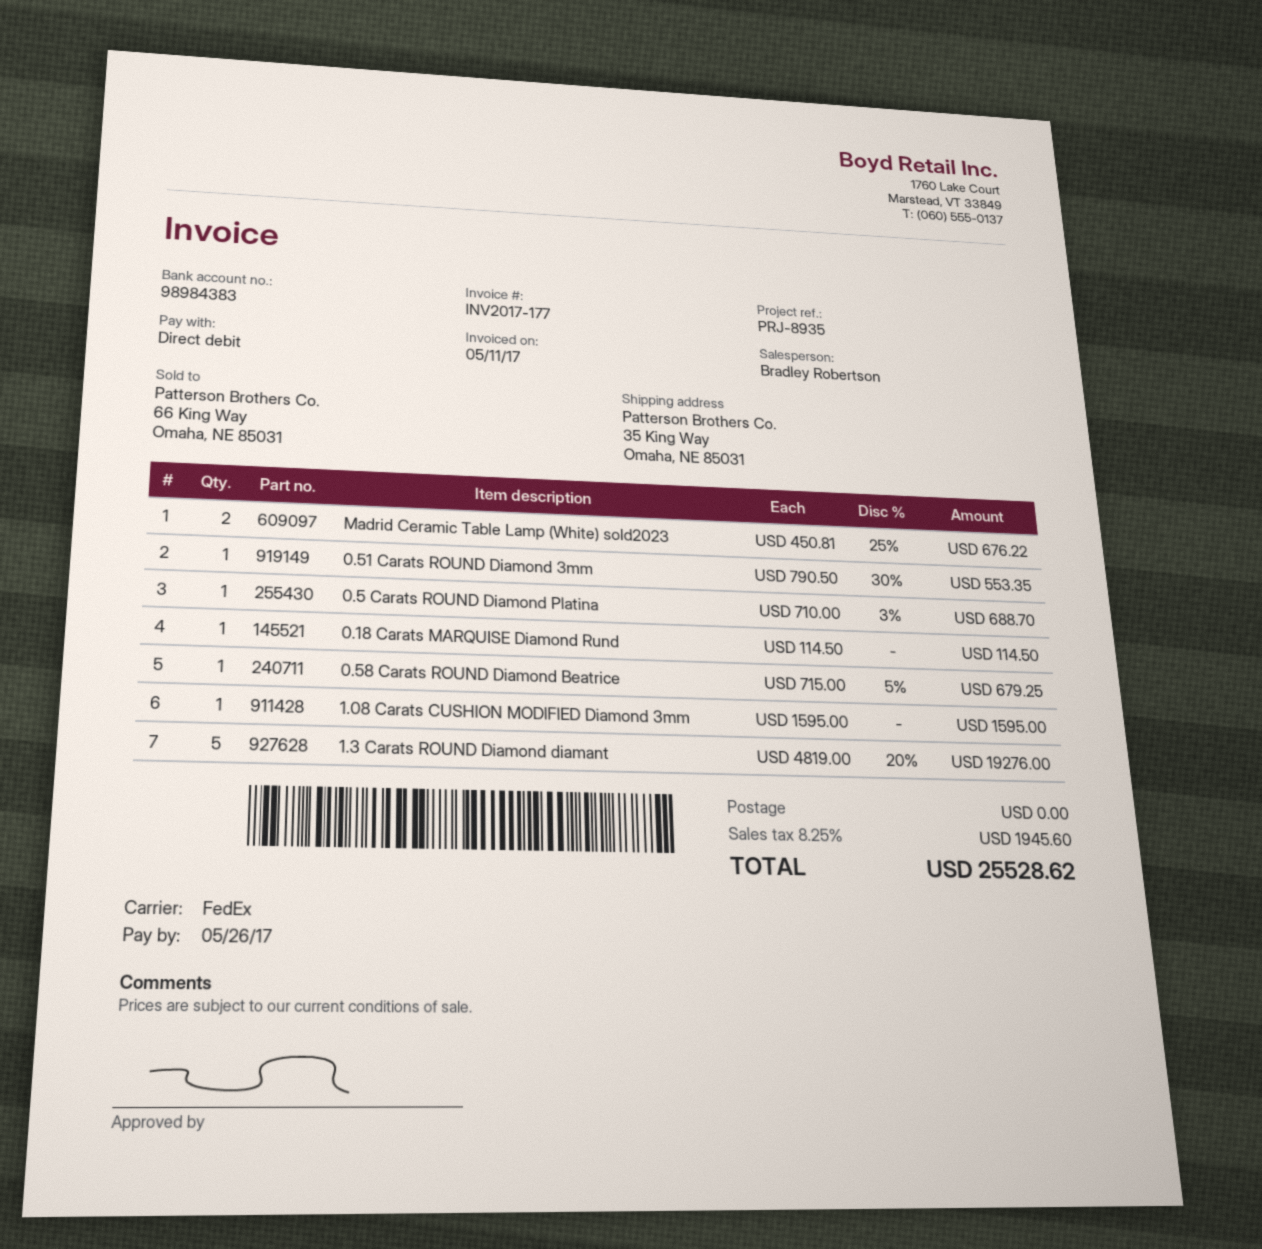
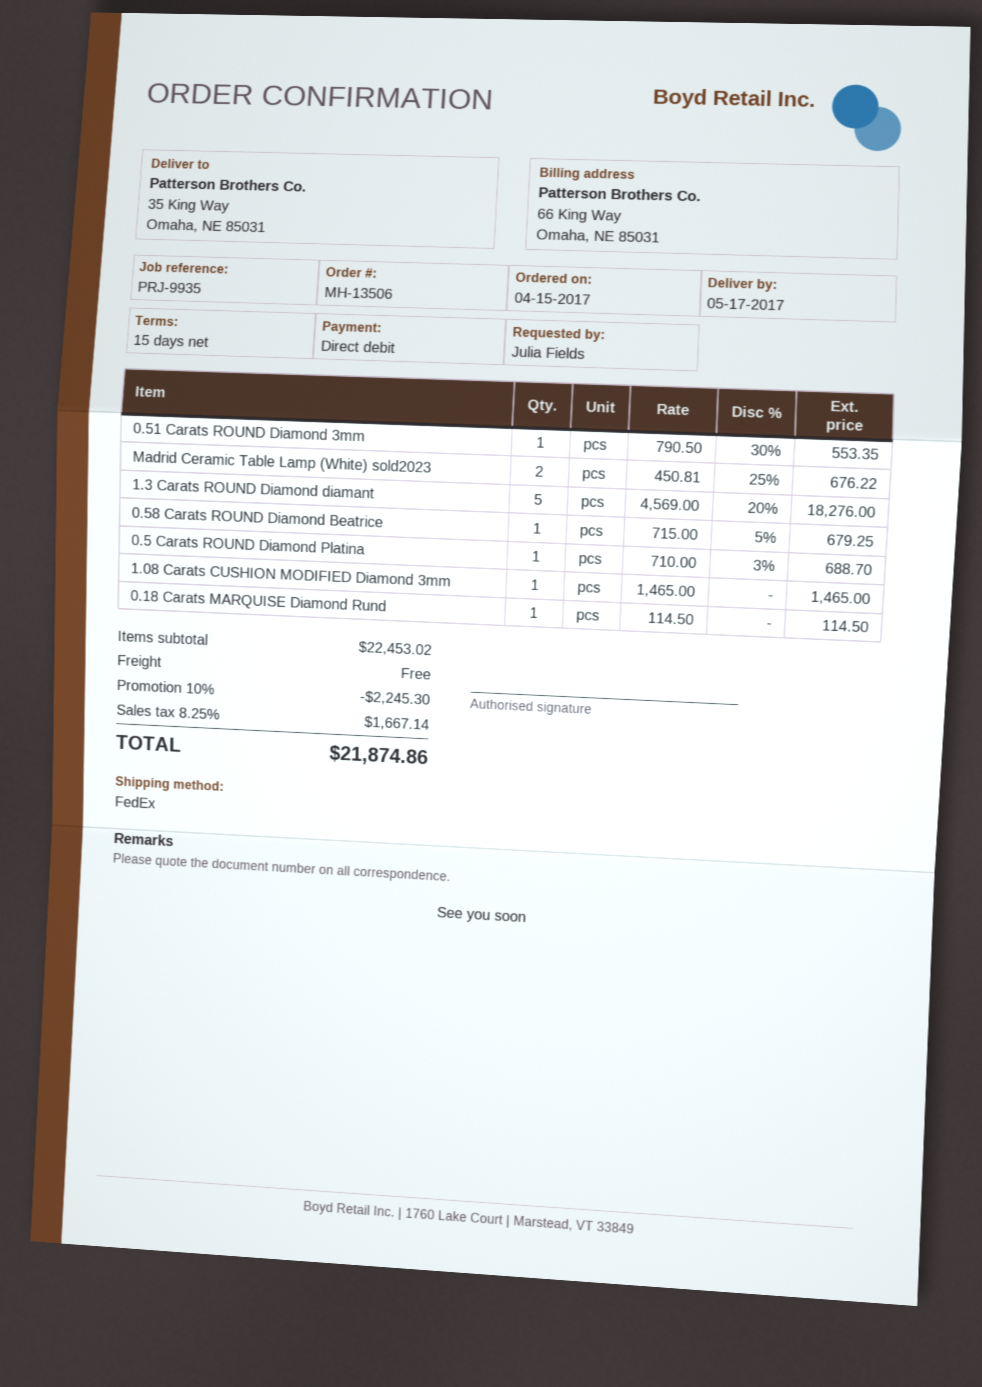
reference: PRJ-8935 -> PRJ-9935
1.08 Carats CUSHION MODIFIED Diamond 3mm: 1 x 1595.00 = 1595.00 -> 1 x 1465.00 = 1465.00
1.3 Carats ROUND Diamond diamant: 5 x 4819.00 - 20% = 19276.00 -> 5 x 4569.00 - 20% = 18276.00
discount: none -> 10% = 2245.30
tax: 8.25% = 1945.60 -> 8.25% = 1667.14
total: 25528.62 -> 21874.86

